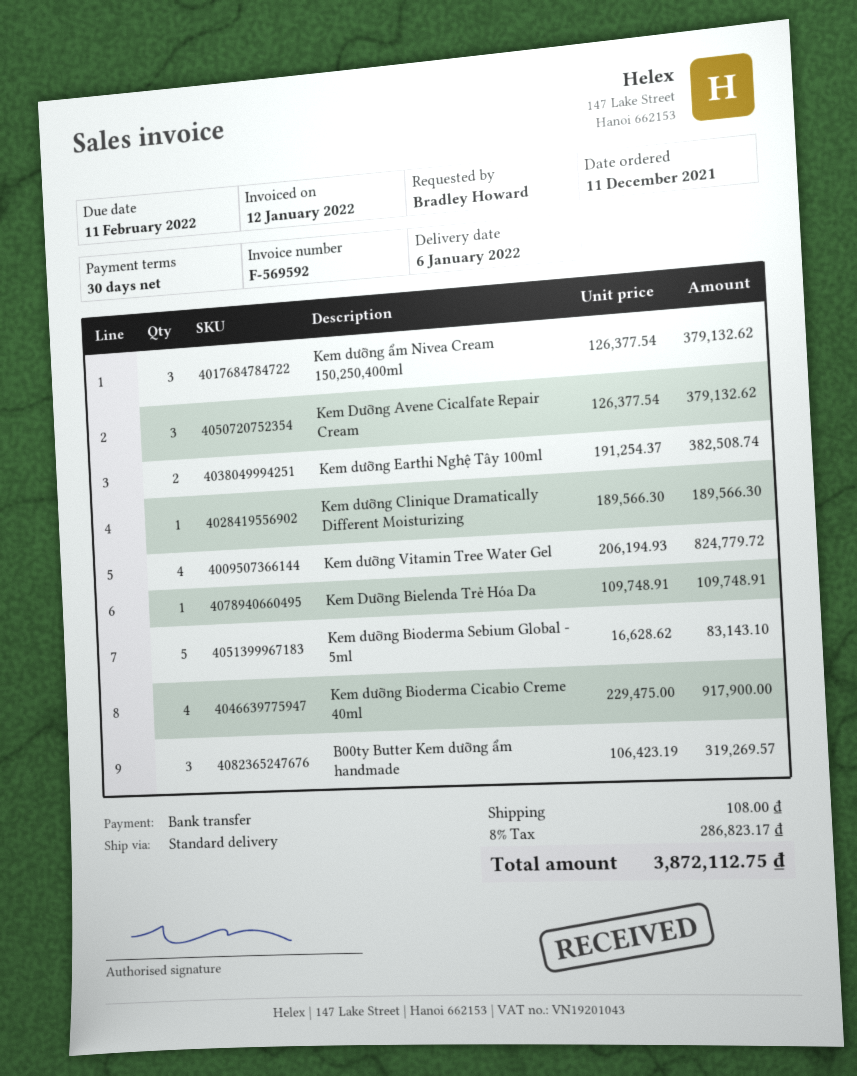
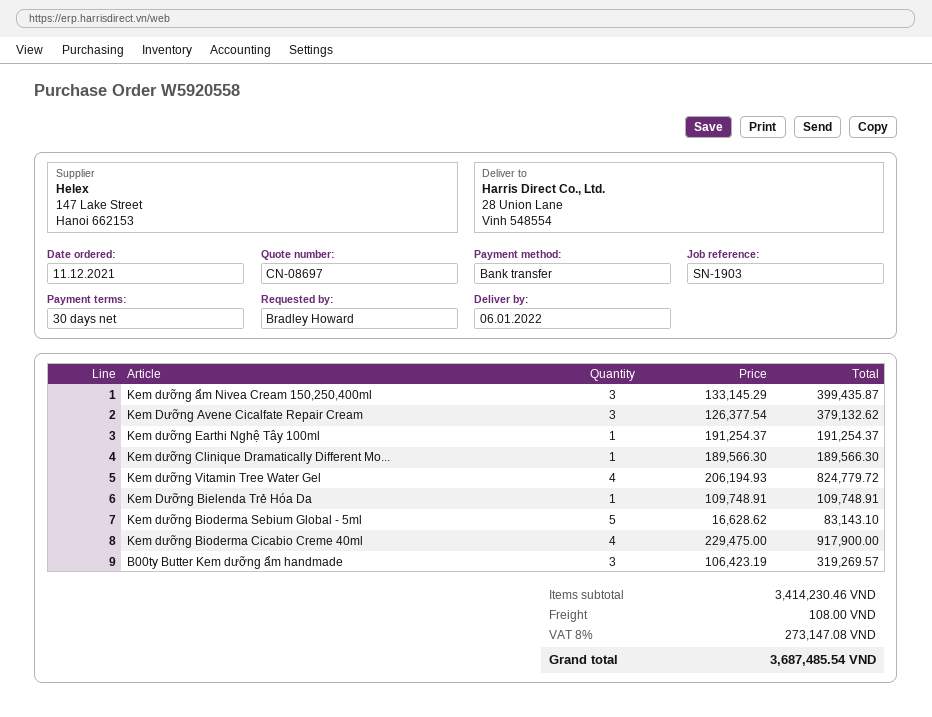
Kem dưỡng ẩm Nivea Cream 150,250,400ml: 3 x 126377.54 = 379132.62 -> 3 x 133145.29 = 399435.87
Kem dưỡng Earthi Nghệ Tây 100ml: 2 x 191254.37 = 382508.74 -> 1 x 191254.37 = 191254.37
tax: 8% = 286823.17 -> 8% = 273147.08
total: 3872112.75 -> 3687485.54

